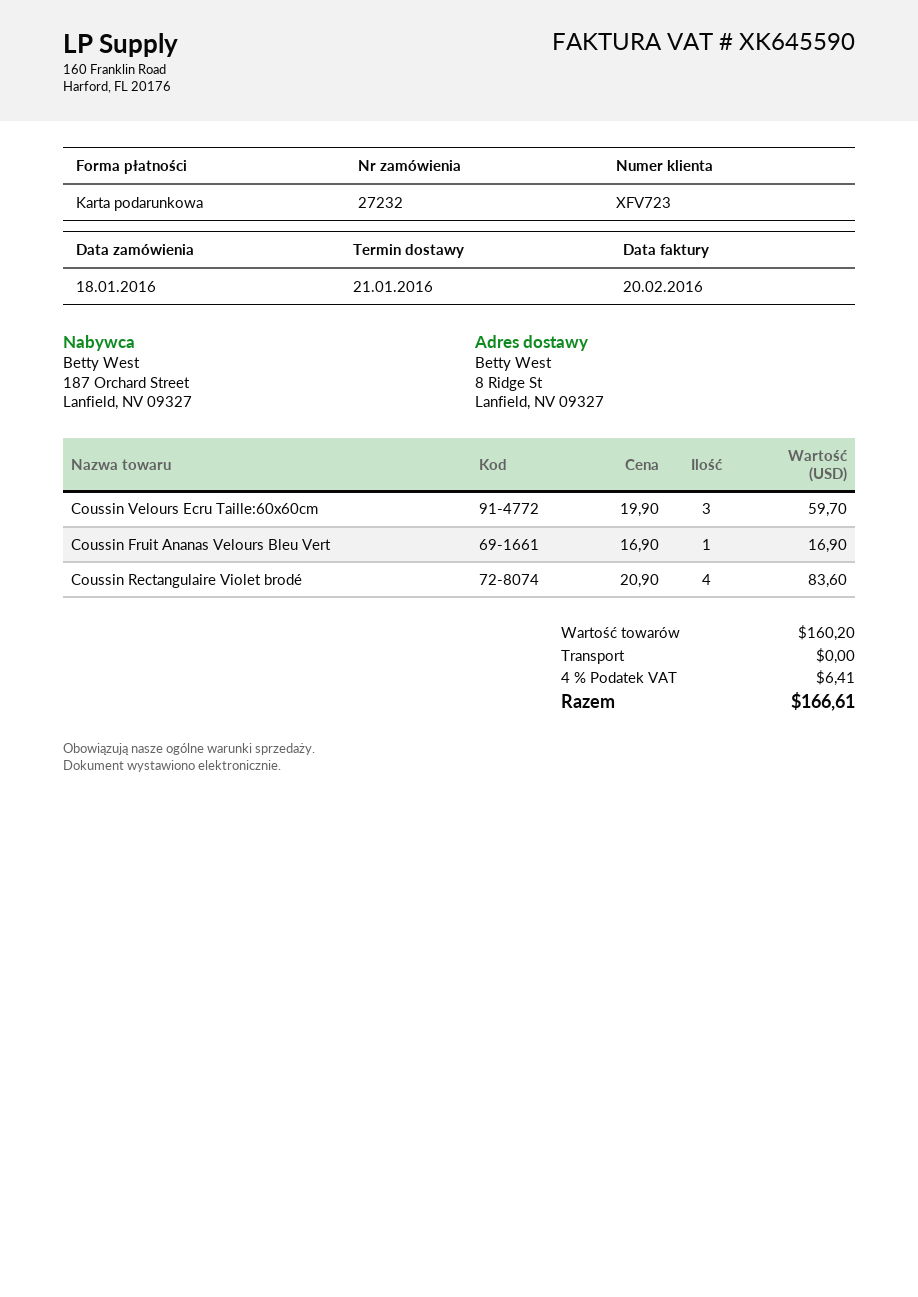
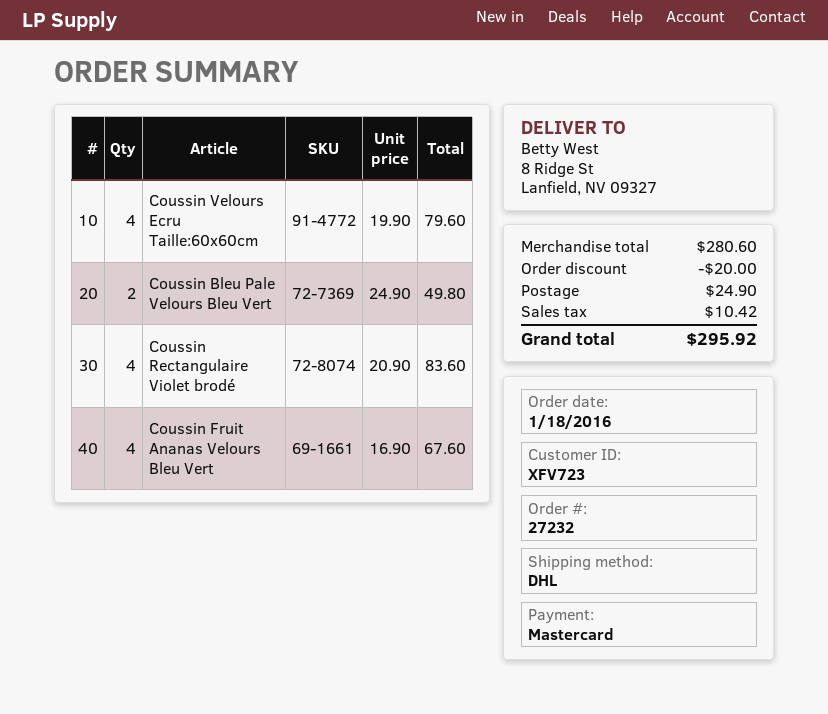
payment method: gift card -> Mastercard
Coussin Velours Ecru Taille:60x60cm: 3 x 19.90 = 59.70 -> 4 x 19.90 = 79.60
Coussin Fruit Ananas Velours Bleu Vert: 1 x 16.90 = 16.90 -> 4 x 16.90 = 67.60
Coussin Bleu Pale Velours Bleu Vert: none -> 2 x 24.90 = 49.80
subtotal: 160.20 -> 280.60
discount: none -> 20.00
shipping: 0.00 -> 24.90
tax: 6.41 -> 10.42
total: 166.61 -> 295.92

